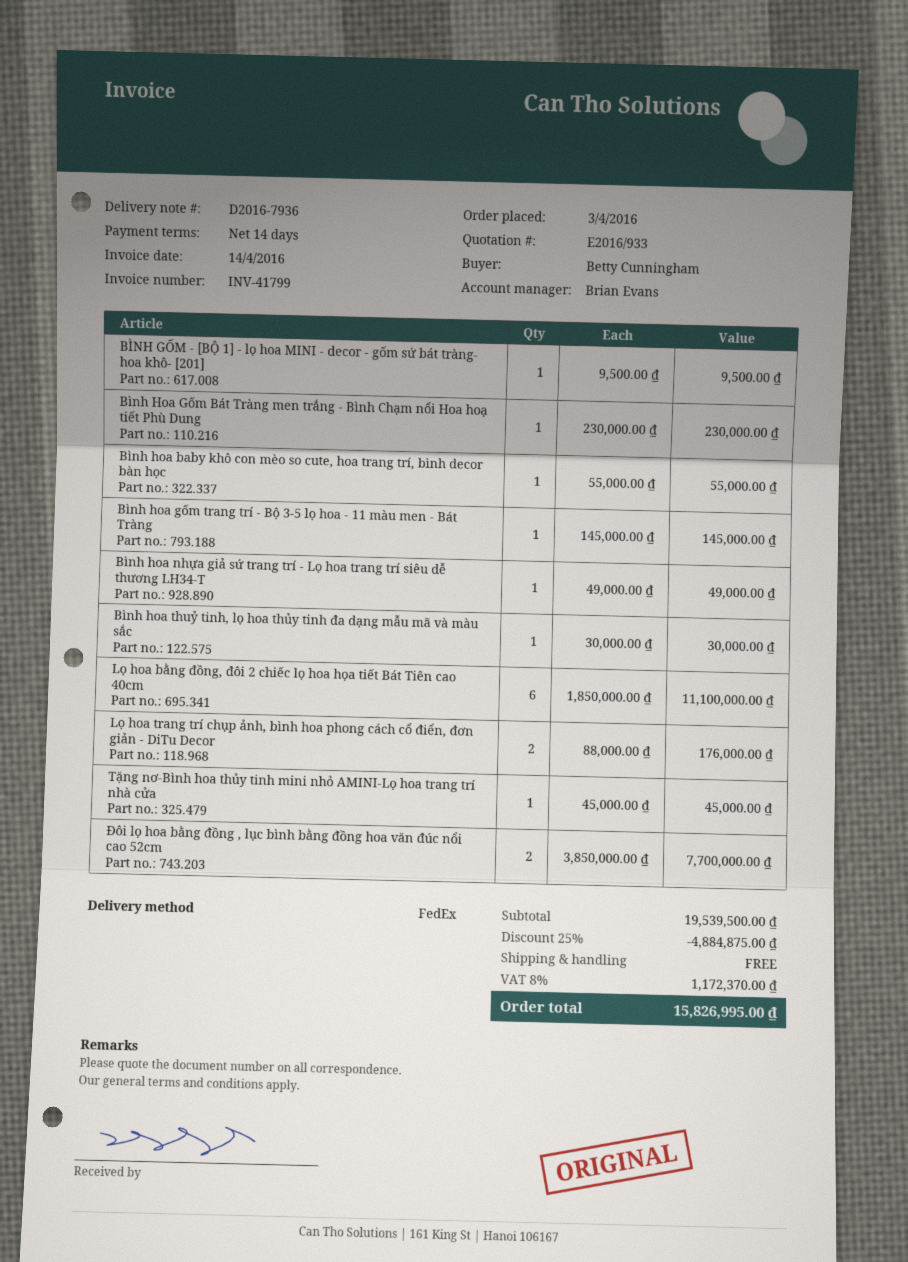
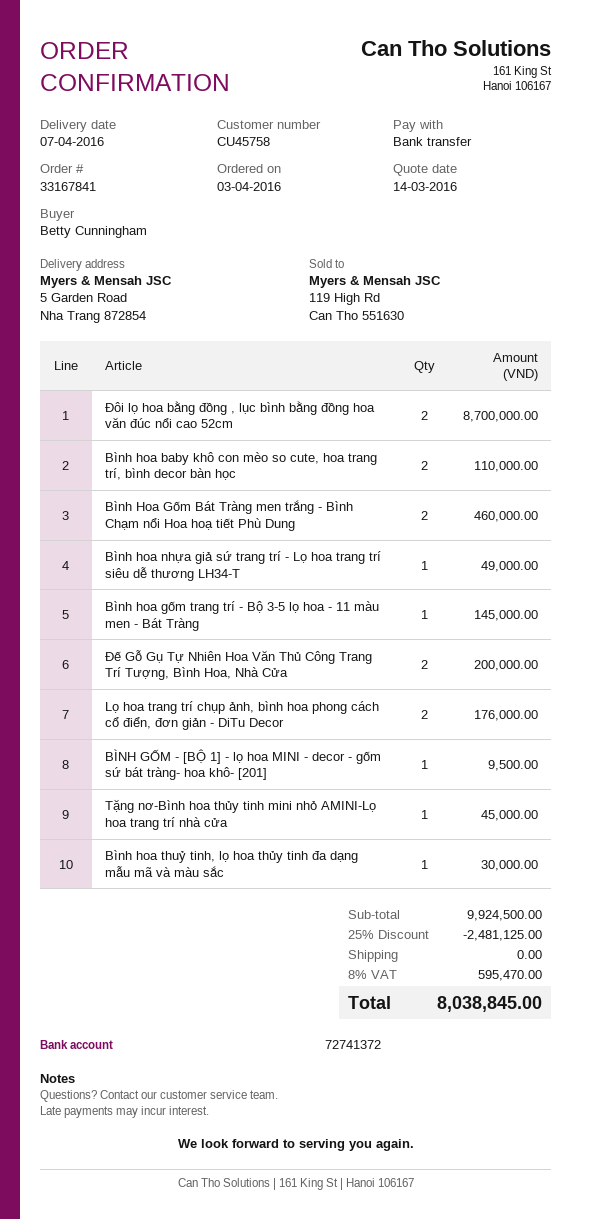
Bình Hoa Gốm Bát Tràng men trắng - Bình Chạm nổi Hoa hoạ tiết Phù Dung: 1 for 230000.00 -> 2 for 460000.00
Bình hoa baby khô con mèo so cute, hoa trang trí, bình decor bàn học: 1 for 55000.00 -> 2 for 110000.00
Lọ hoa bằng đồng, đôi 2 chiếc lọ hoa họa tiết Bát Tiên cao 40cm: 6 for 11100000.00 -> none
Đôi lọ hoa bằng đồng , lục bình bằng đồng hoa văn đúc nổi cao 52cm: 2 for 7700000.00 -> 2 for 8700000.00
Đế Gỗ Gụ Tự Nhiên Hoa Văn Thủ Công Trang Trí Tượng, Bình Hoa, Nhà Cửa: none -> 2 for 200000.00
subtotal: 19539500.00 -> 9924500.00
discount: 25% = 4884875.00 -> 25% = 2481125.00
tax: 8% = 1172370.00 -> 8% = 595470.00
total: 15826995.00 -> 8038845.00

